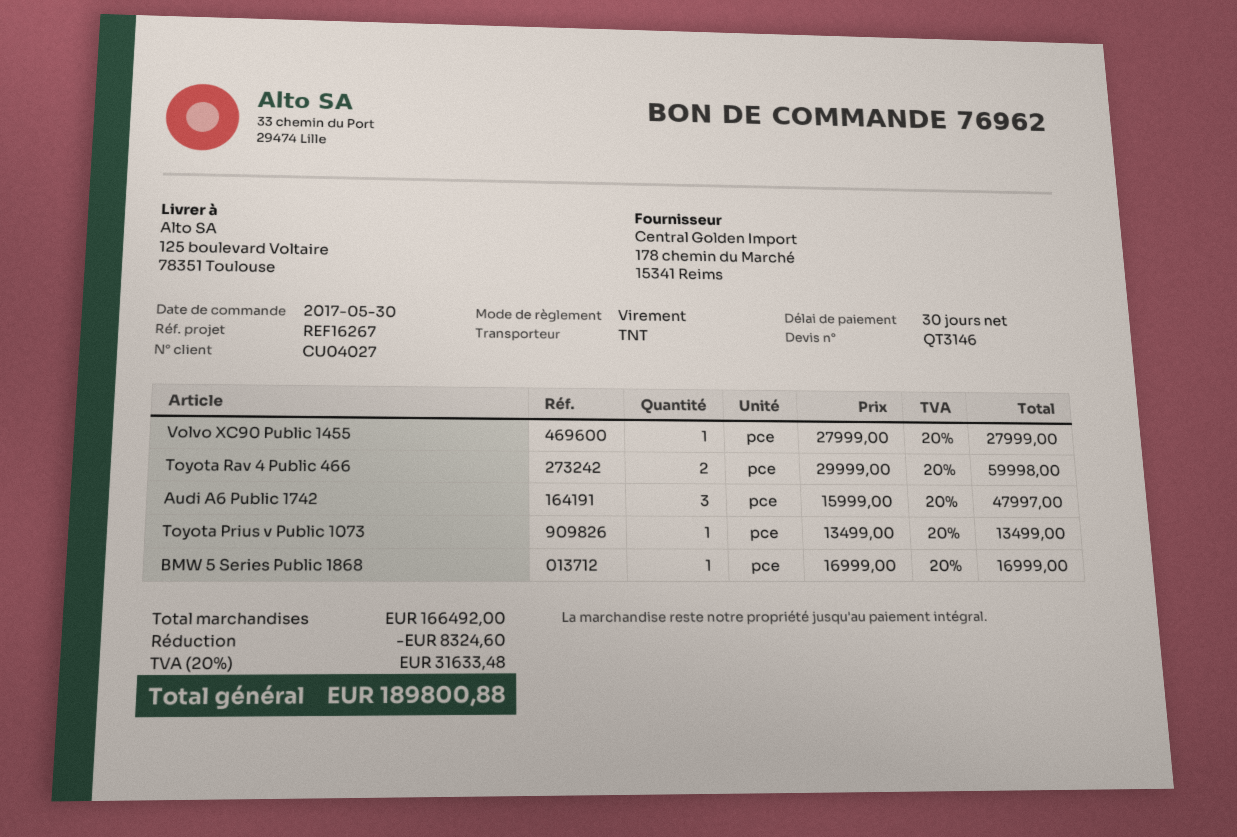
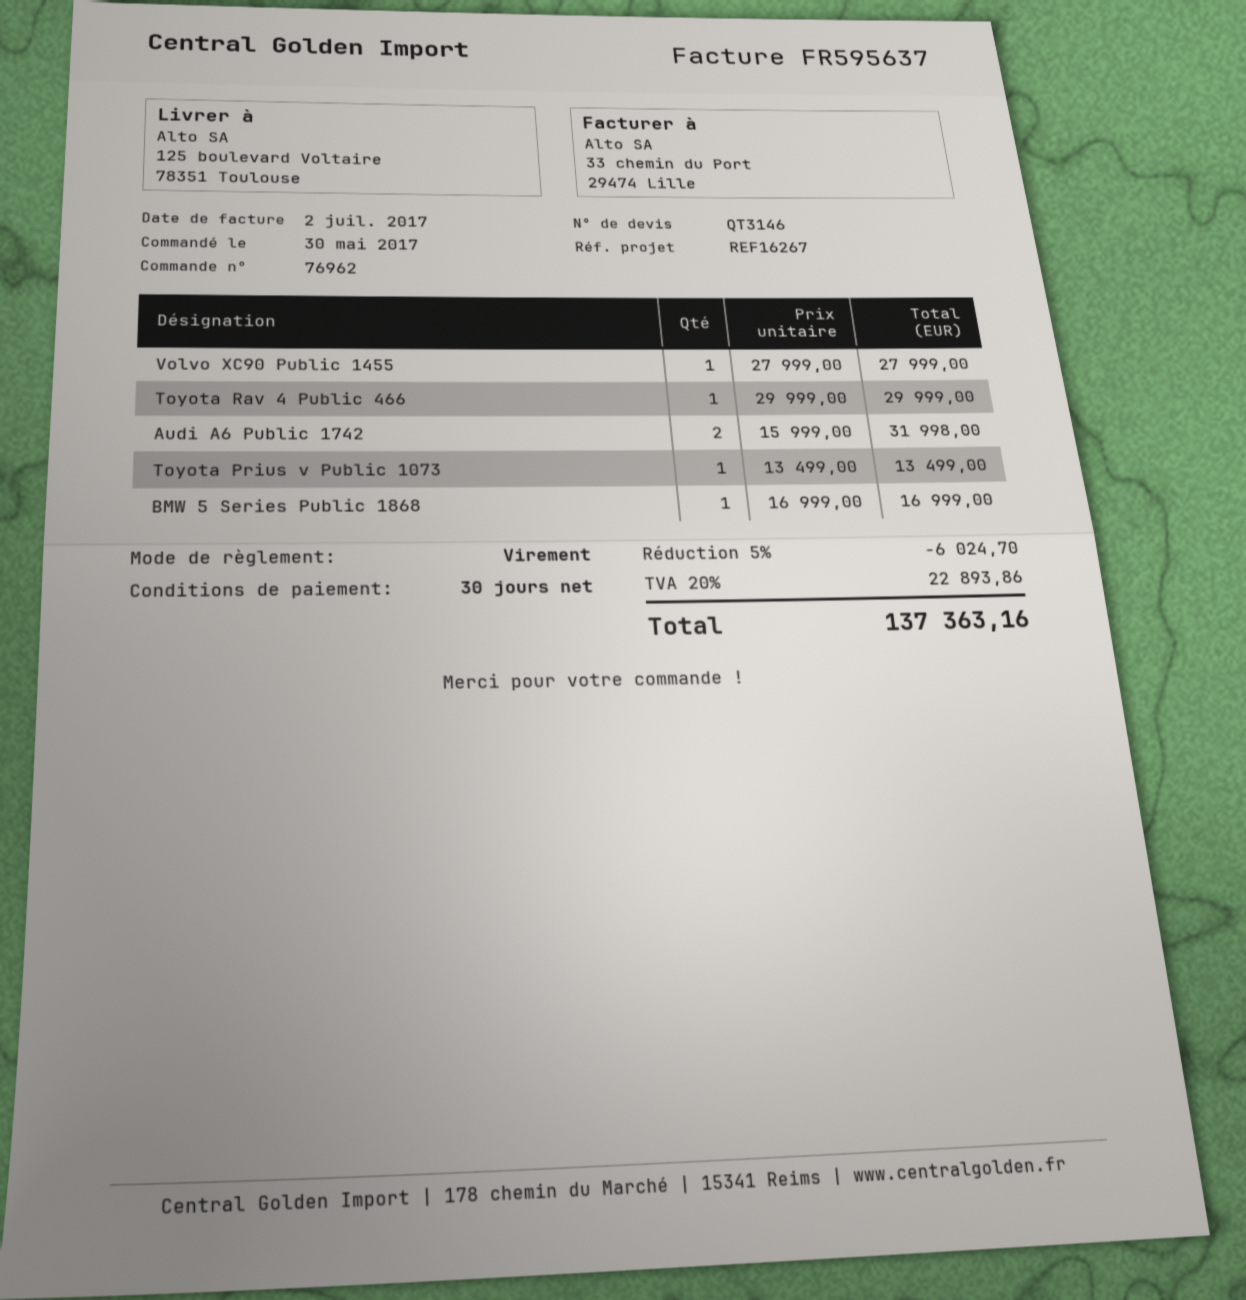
Toyota Rav 4 Public 466: 2 x 29999.00 = 59998.00 -> 1 x 29999.00 = 29999.00
Audi A6 Public 1742: 3 x 15999.00 = 47997.00 -> 2 x 15999.00 = 31998.00
discount: 8324.60 -> 6024.70
tax: 20% = 31633.48 -> 20% = 22893.86
total: 189800.88 -> 137363.16

